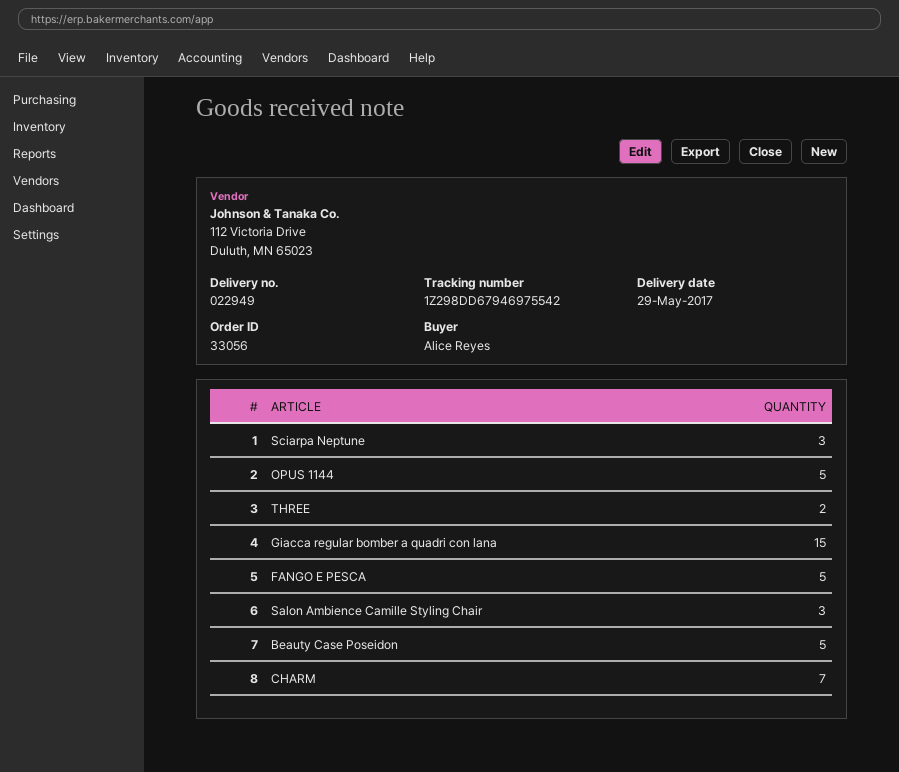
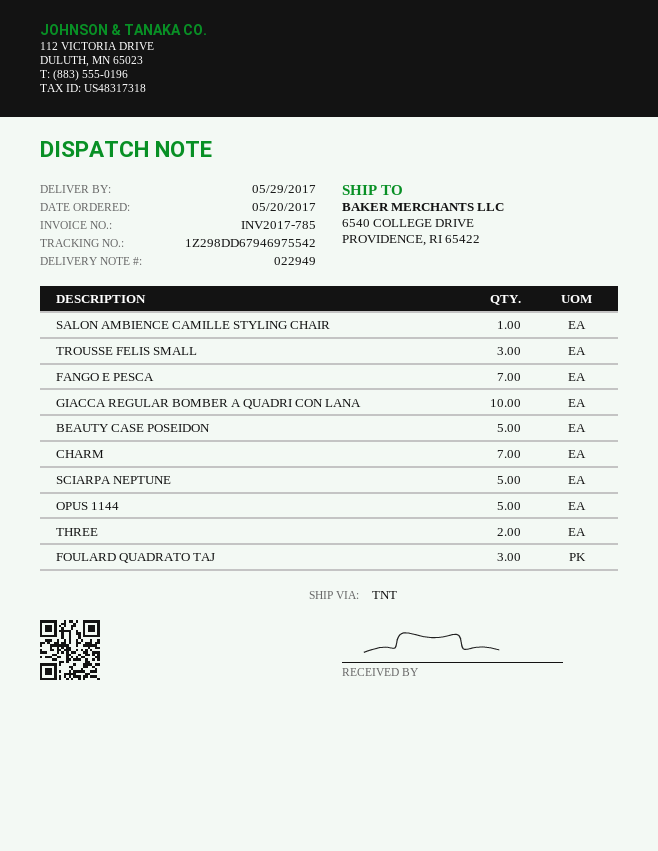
Sciarpa Neptune: 3 -> 5
Giacca regular bomber a quadri con lana: 15 -> 10
FANGO E PESCA: 5 -> 7
Salon Ambience Camille Styling Chair: 3 -> 1
TROUSSE FELIS SMALL: none -> 3
FOULARD QUADRATO TAJ: none -> 3

